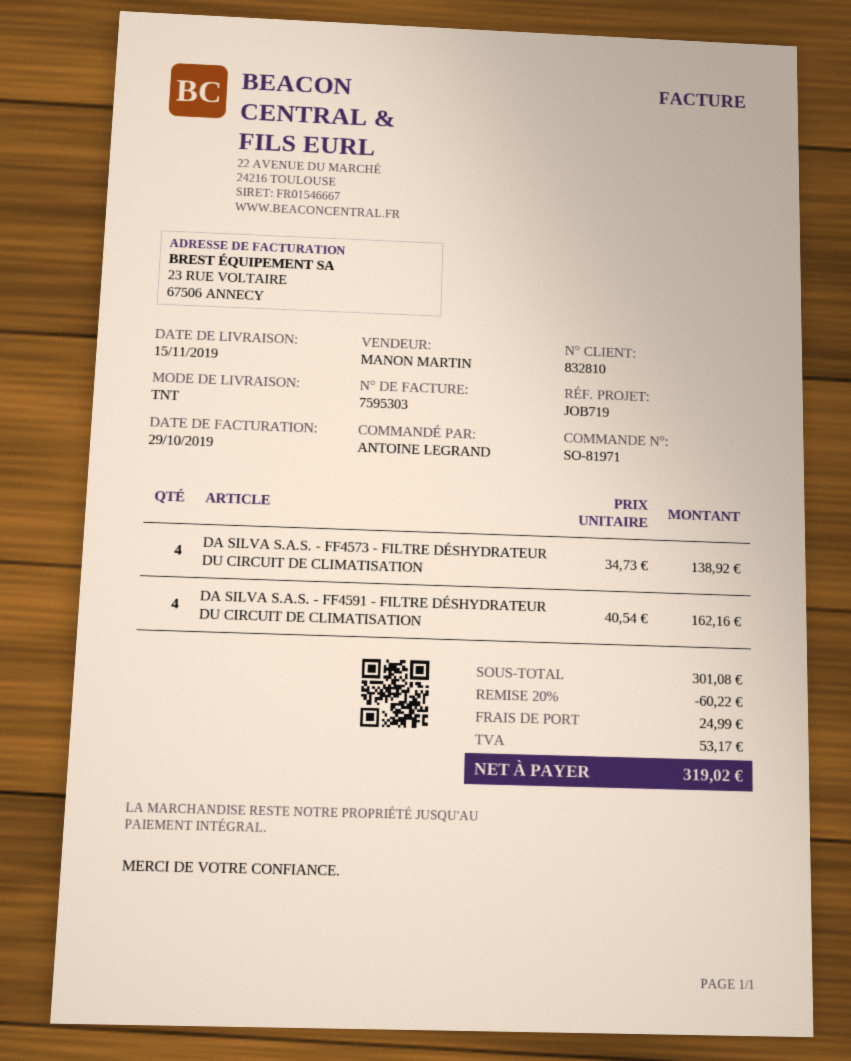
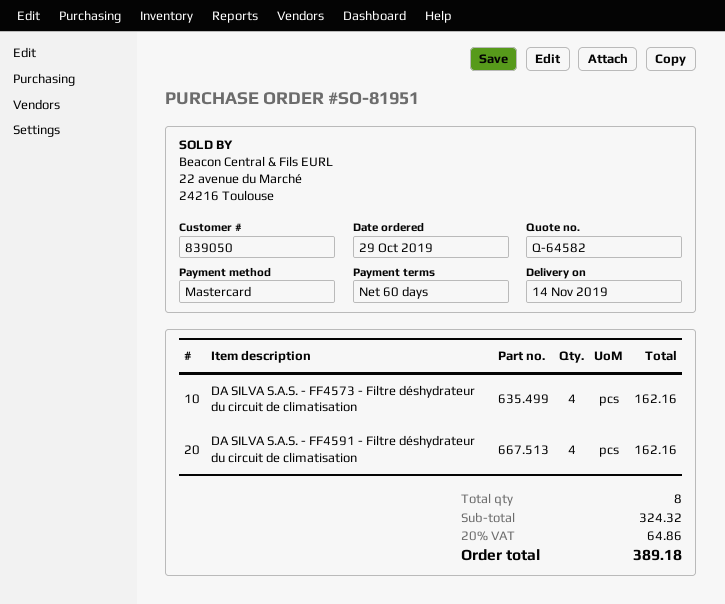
order number: SO-81971 -> SO-81951
delivery date: 2019-11-15 -> 2019-11-14
customer number: 832810 -> 839050
DA SILVA S.A.S. - FF4573 - FILTRE DÉSHYDRATEUR DU CIRCUIT DE CLIMATISATION: 4 for 138.92 -> 4 for 162.16
subtotal: 301.08 -> 324.32
discount: 20% = 60.22 -> none
shipping: 24.99 -> none
tax: 53.17 -> 64.86
total: 319.02 -> 389.18

